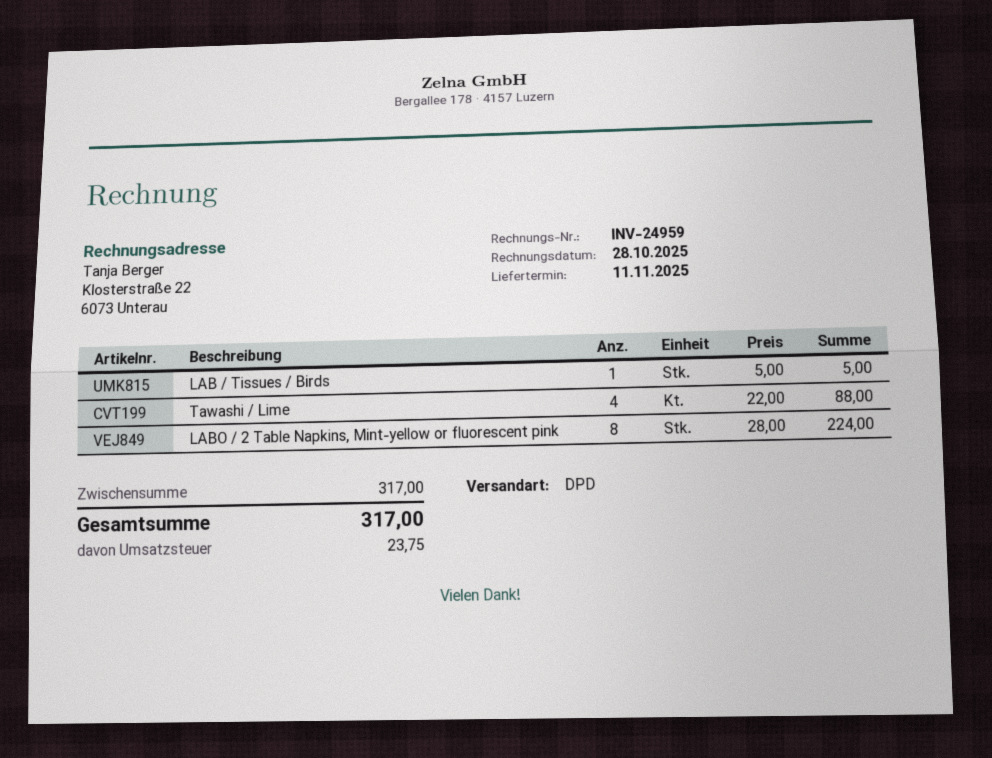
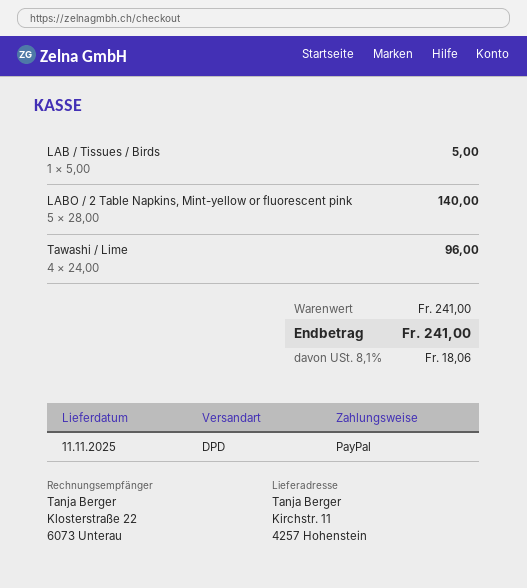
Tawashi / Lime: 4 x 22.00 = 88.00 -> 4 x 24.00 = 96.00
LABO / 2 Table Napkins, Mint-yellow or fluorescent pink: 8 x 28.00 = 224.00 -> 5 x 28.00 = 140.00
subtotal: 317.00 -> 241.00
tax: 23.75 -> 18.06
total: 317.00 -> 241.00

